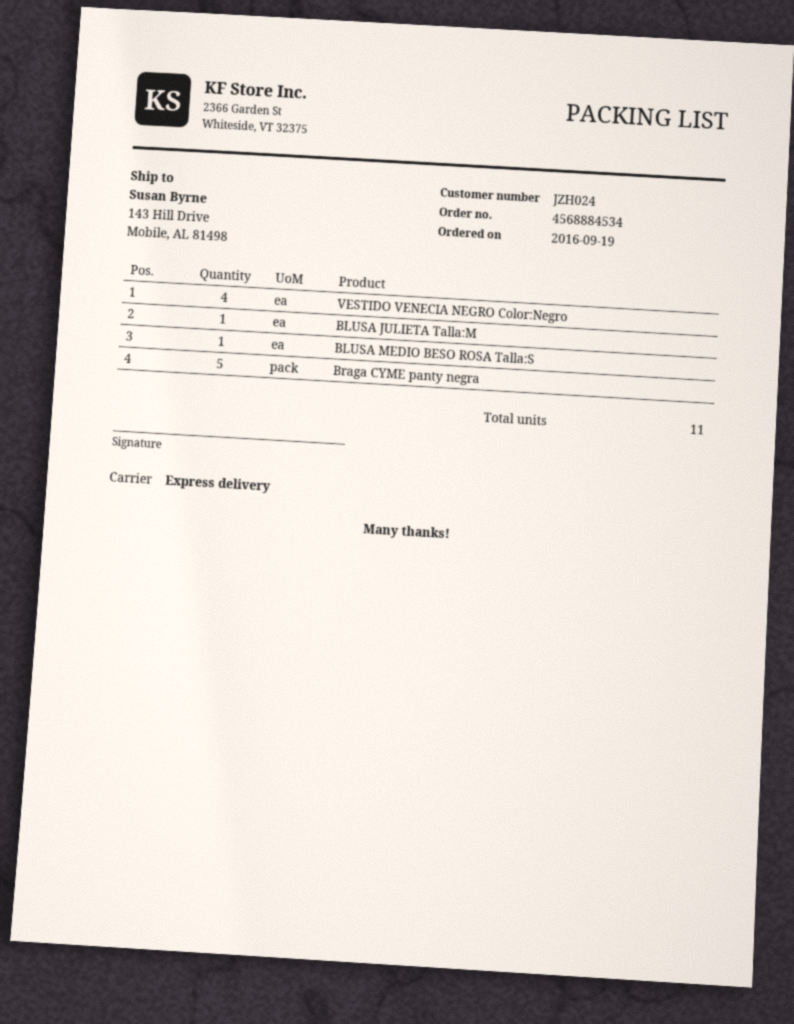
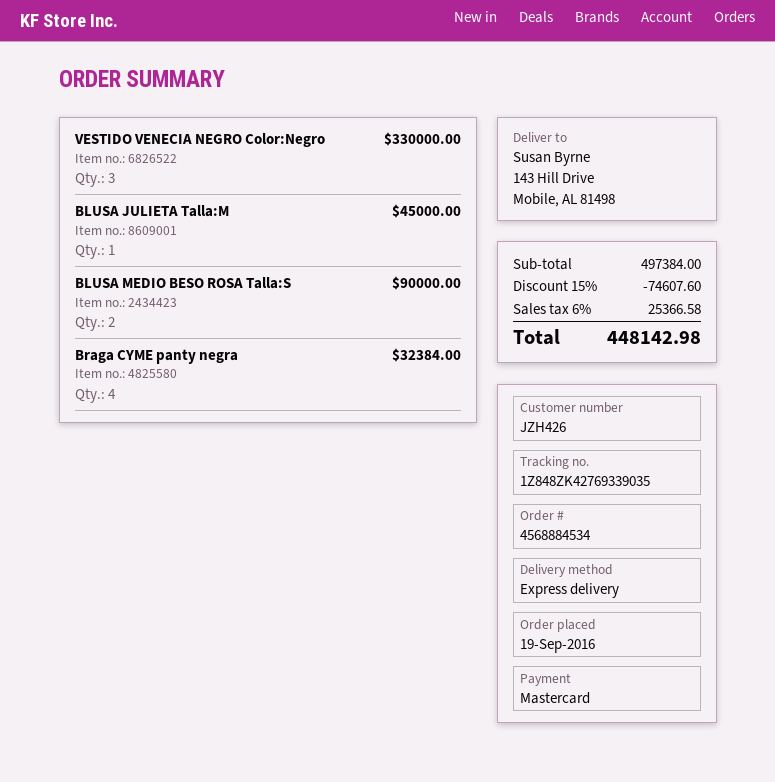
customer number: JZH024 -> JZH426
VESTIDO VENECIA NEGRO Color:Negro: 4 -> 3
BLUSA MEDIO BESO ROSA Talla:S: 1 -> 2
Braga CYME panty negra: 5 -> 4

